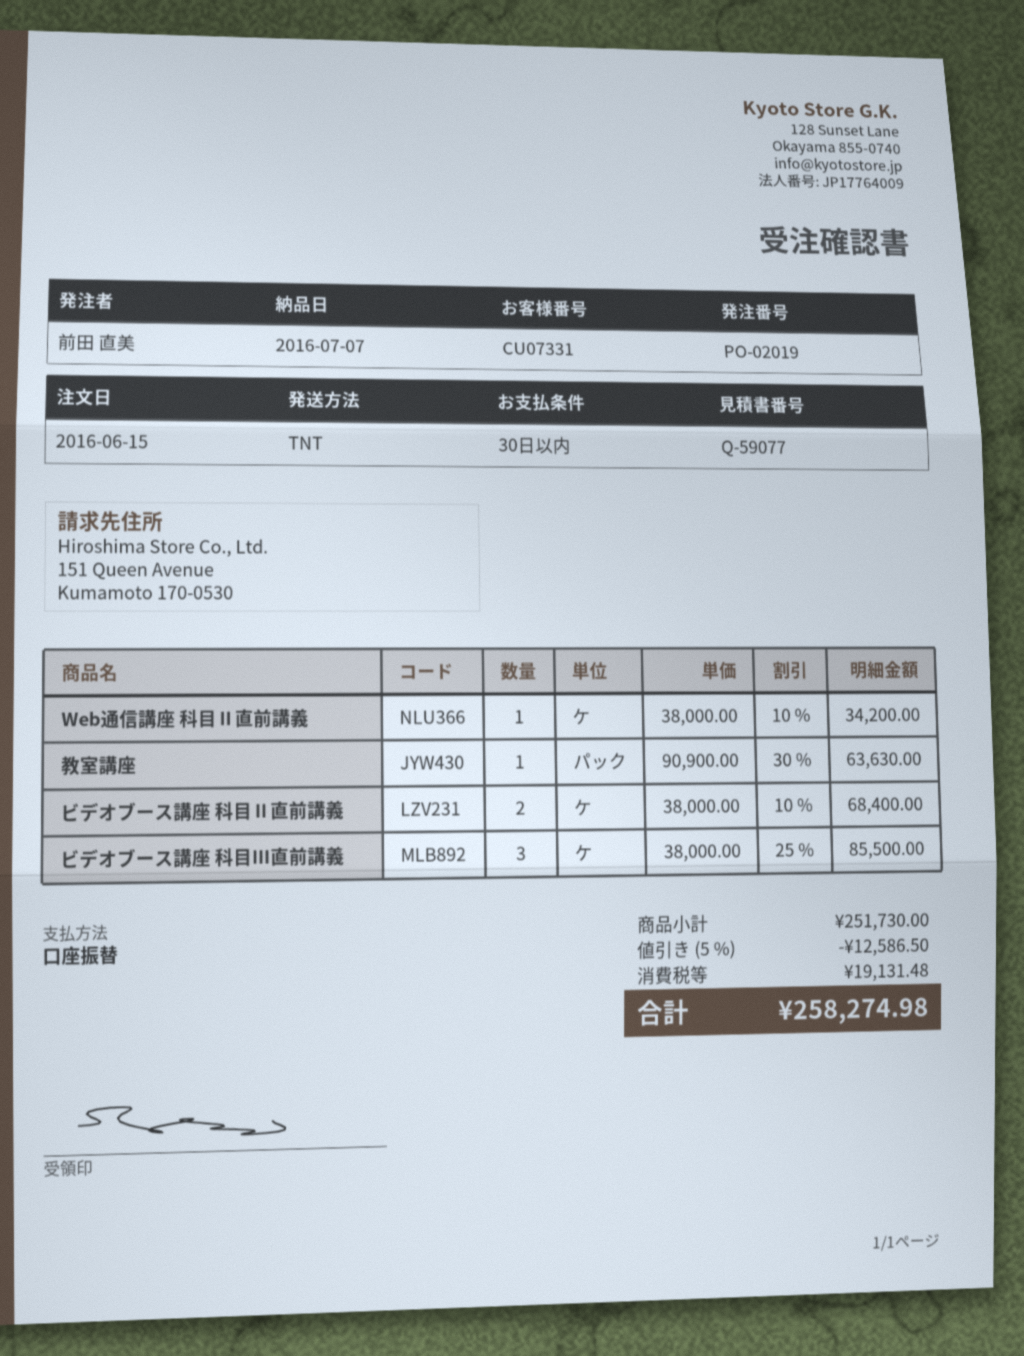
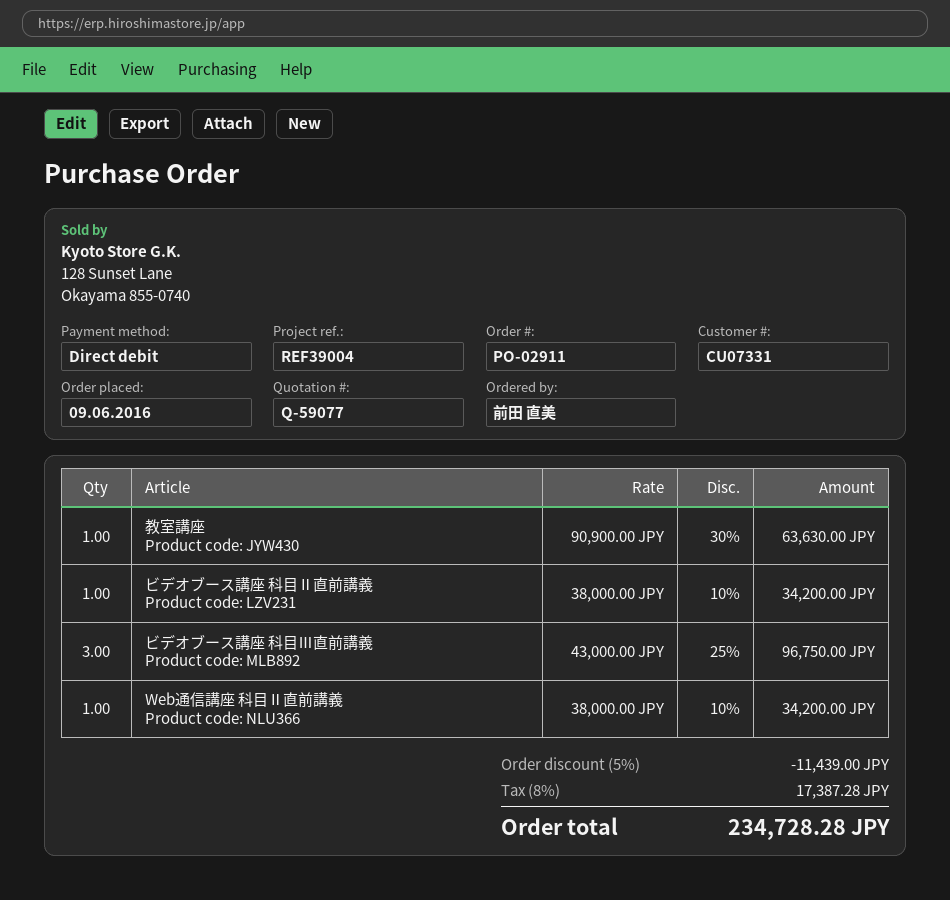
order number: PO-02019 -> PO-02911
order date: 2016-06-15 -> 2016-06-09
ビデオブース講座 科目Ⅱ直前講義: 2 x 38000.00 - 10% = 68400.00 -> 1 x 38000.00 - 10% = 34200.00
ビデオブース講座 科目Ⅲ直前講義: 3 x 38000.00 - 25% = 85500.00 -> 3 x 43000.00 - 25% = 96750.00
discount: 5% = 12586.50 -> 5% = 11439.00
tax: 19131.48 -> 17387.28
total: 258274.98 -> 234728.28

